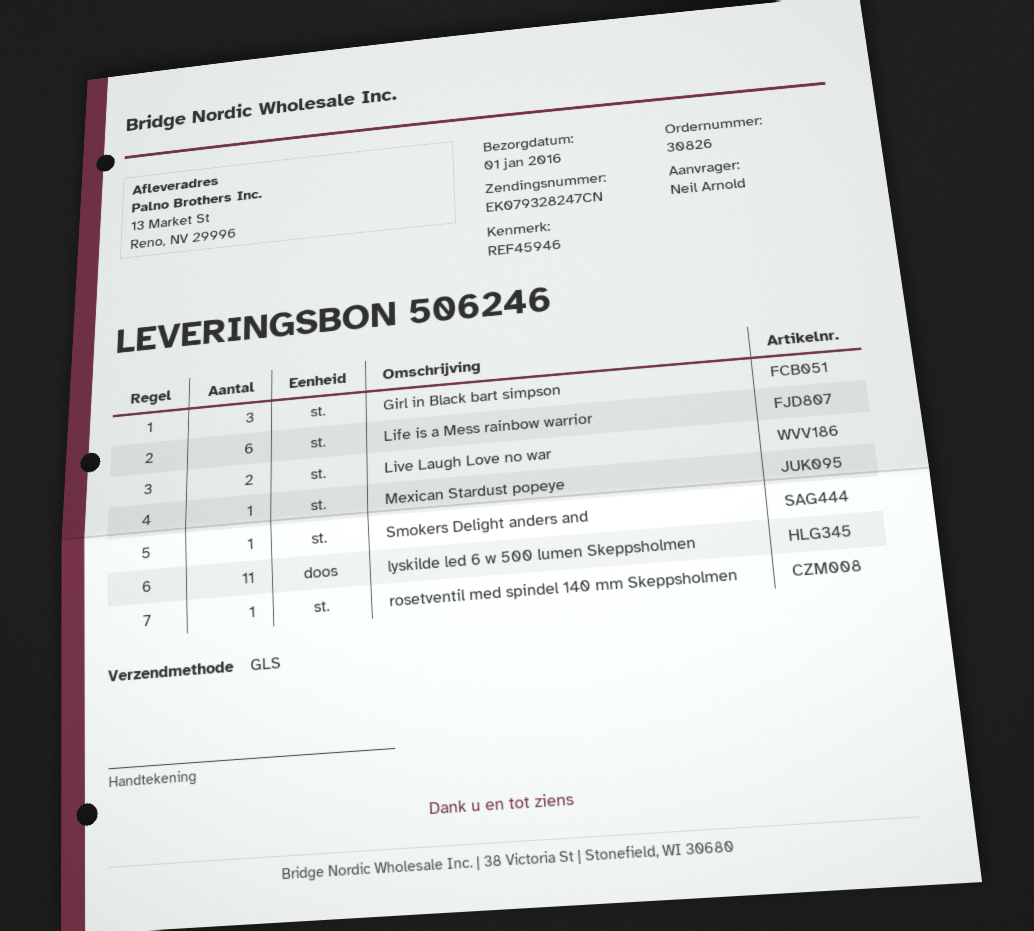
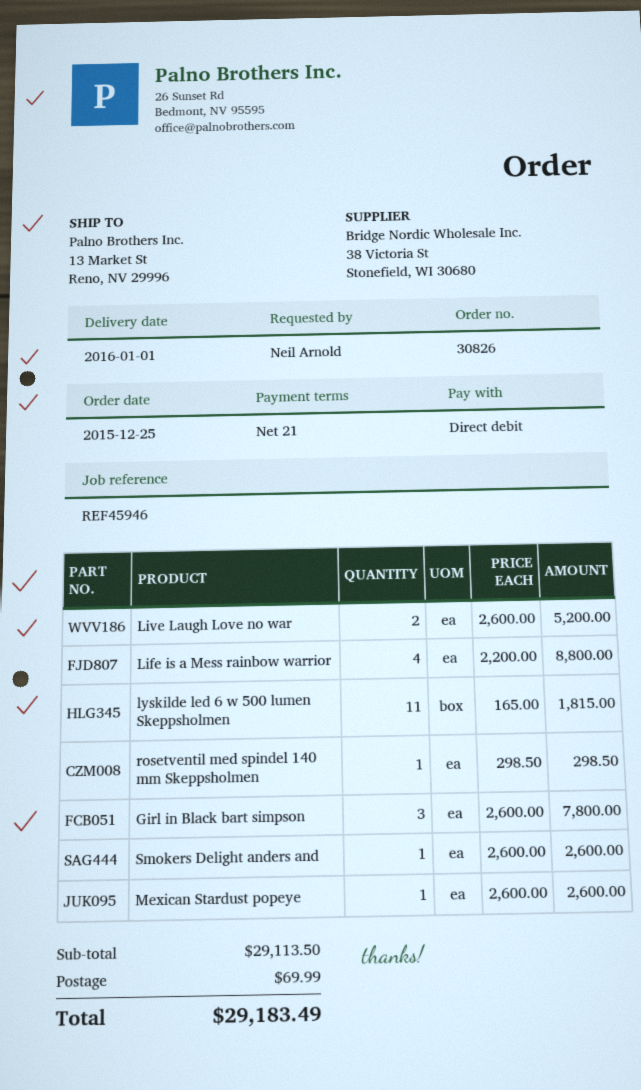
Life is a Mess rainbow warrior: 6 -> 4

